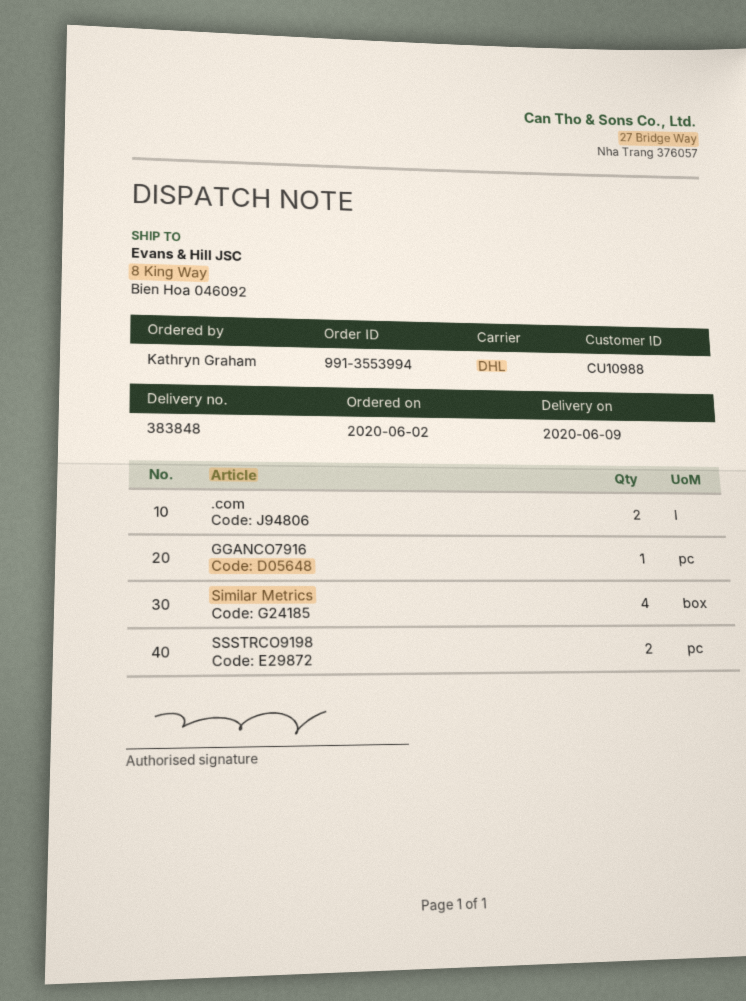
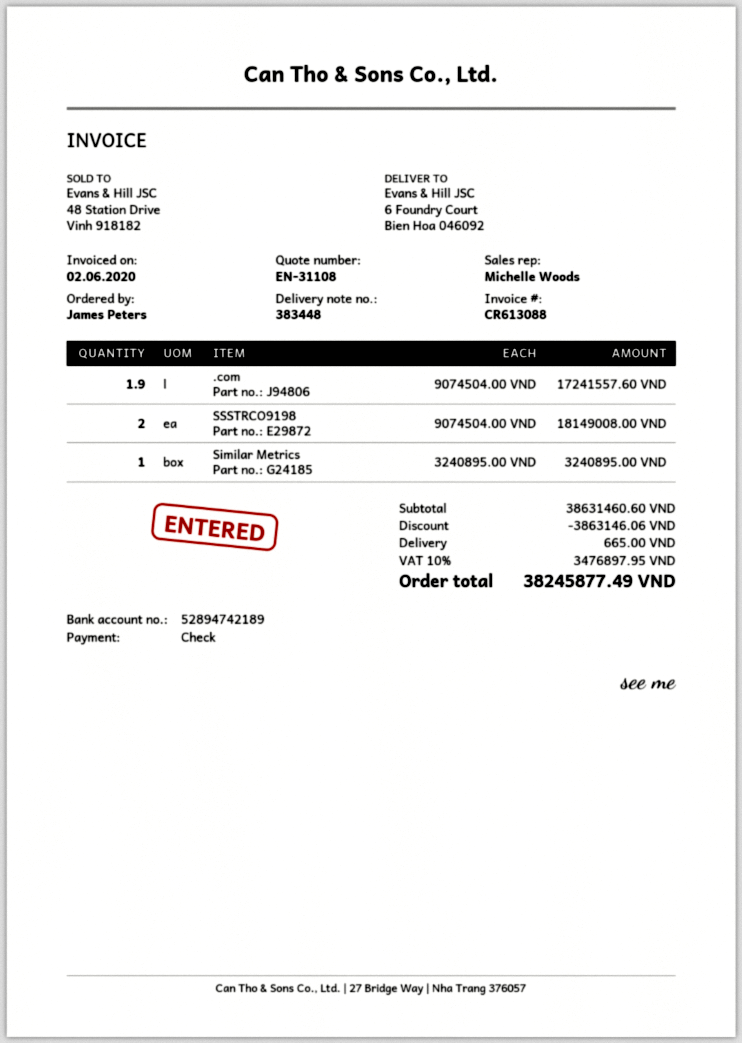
delivery note number: 383848 -> 383448
ordered by: Kathryn Graham -> James Peters
ship to: 8 King Way, Bien Hoa 046092 -> 6 Foundry Court, Bien Hoa 046092
.com: 2 -> 1.9
GGANCO7916: 1 -> none
Similar Metrics: 4 -> 1

